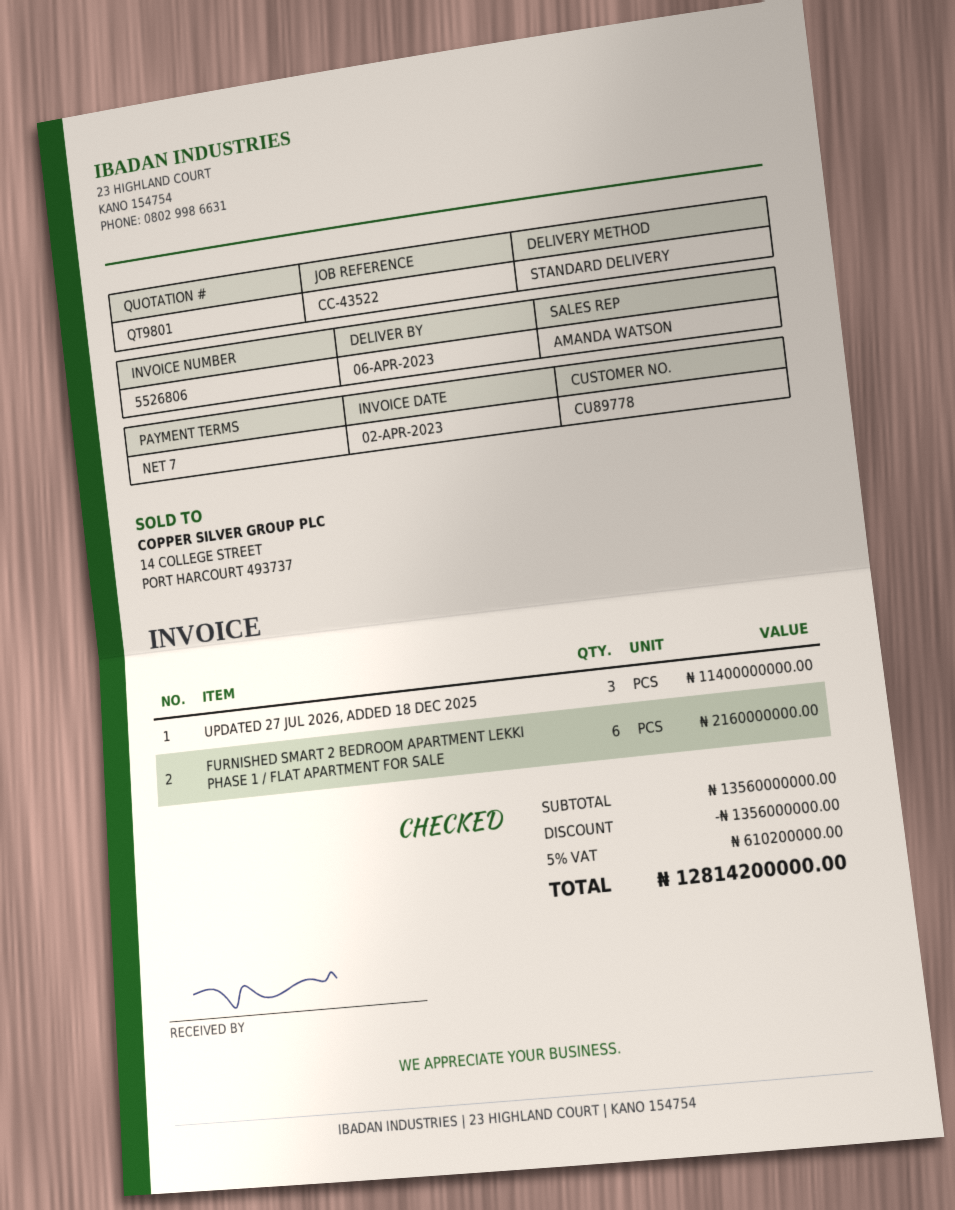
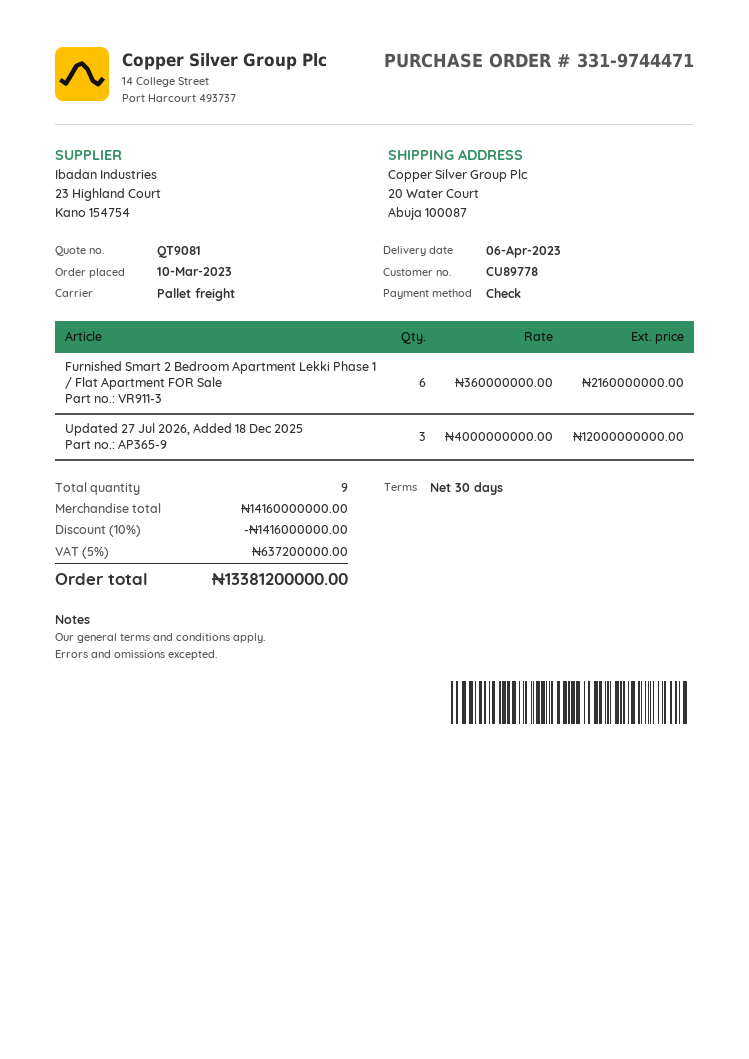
quote number: QT9801 -> QT9081
payment terms: 7 days -> 30 days
shipping method: standard -> pallet freight
UPDATED 27 JUL 2026, ADDED 18 DEC 2025: 3 for 11400000000.00 -> 3 for 12000000000.00
subtotal: 13560000000.00 -> 14160000000.00
discount: 1356000000.00 -> 1416000000.00
tax: 5% = 610200000.00 -> 5% = 637200000.00
total: 12814200000.00 -> 13381200000.00

